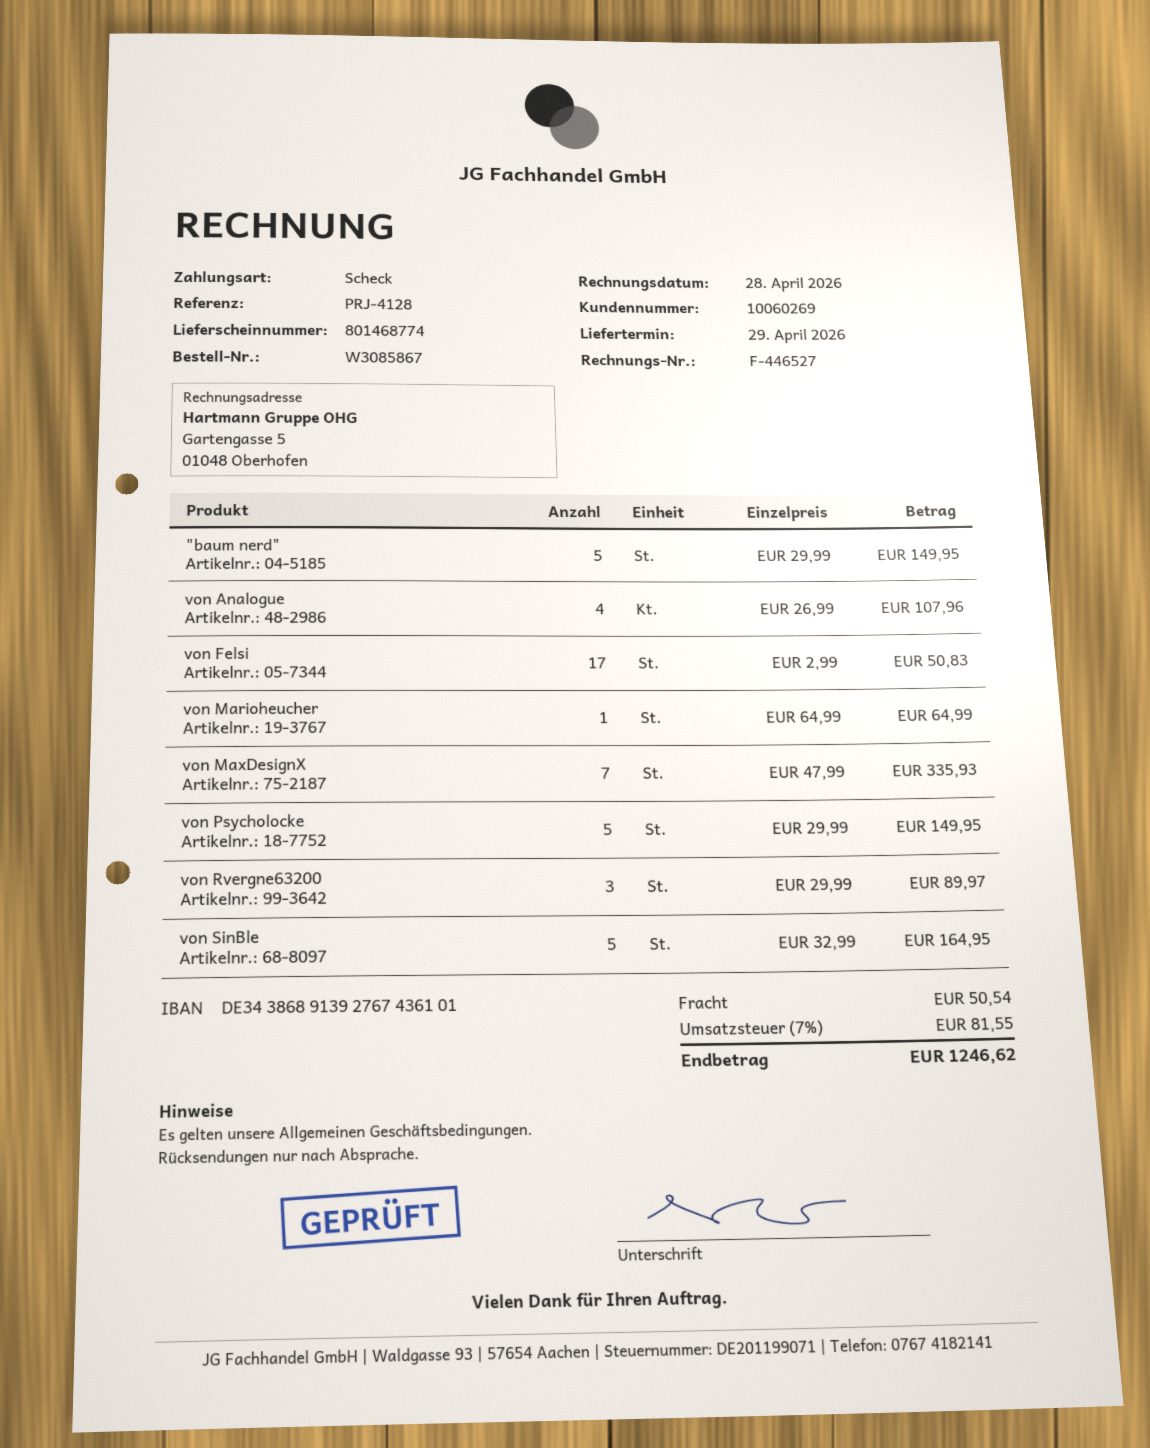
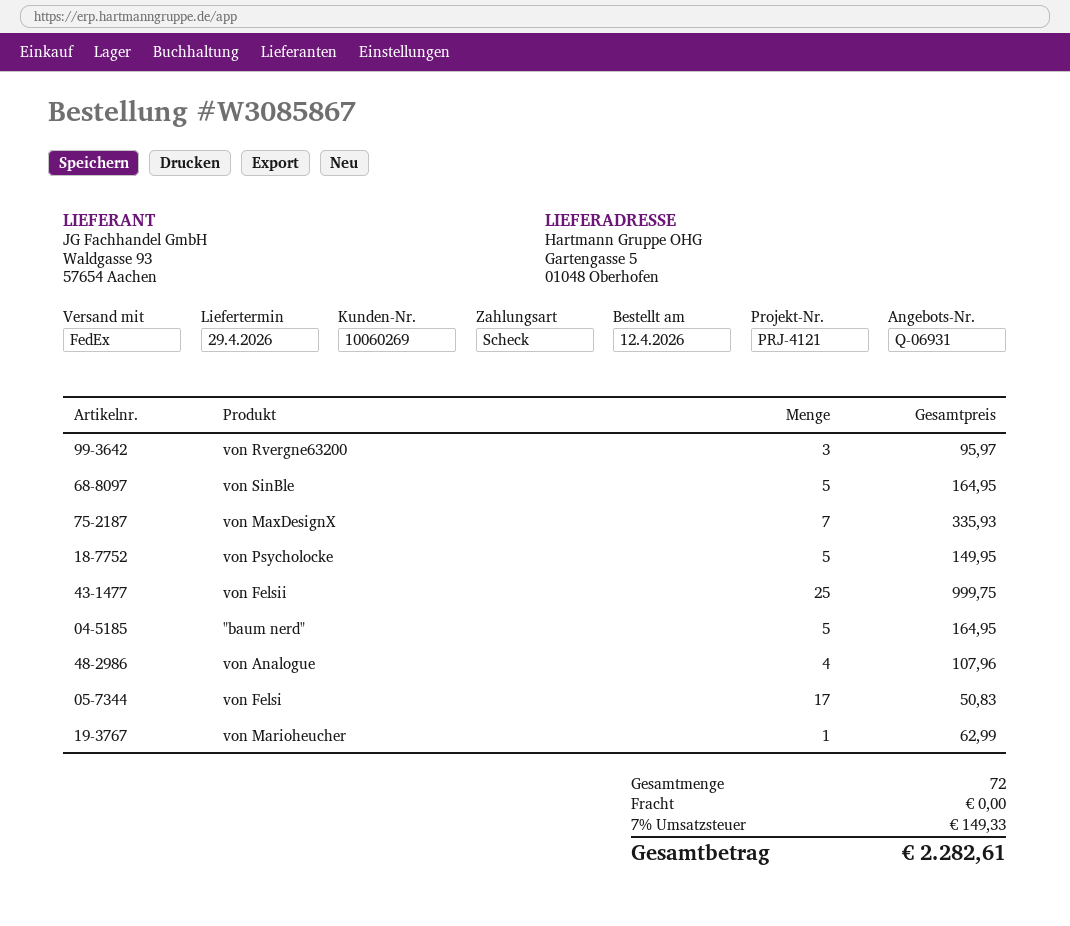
reference: PRJ-4128 -> PRJ-4121
"baum nerd": 5 for 149.95 -> 5 for 164.95
von Marioheucher: 1 for 64.99 -> 1 for 62.99
von Rvergne63200: 3 for 89.97 -> 3 for 95.97
von Felsii: none -> 25 for 999.75
shipping: 50.54 -> 0.00
tax: 7% = 81.55 -> 7% = 149.33
total: 1246.62 -> 2282.61

